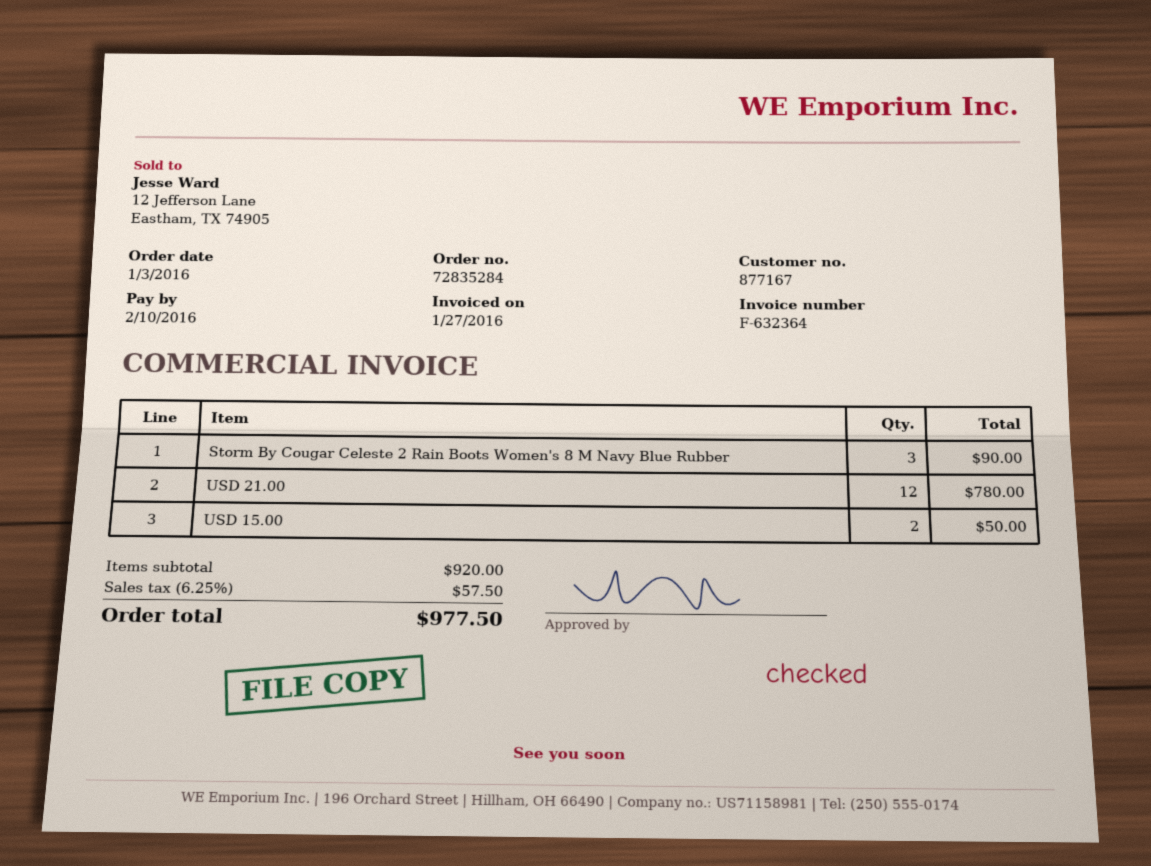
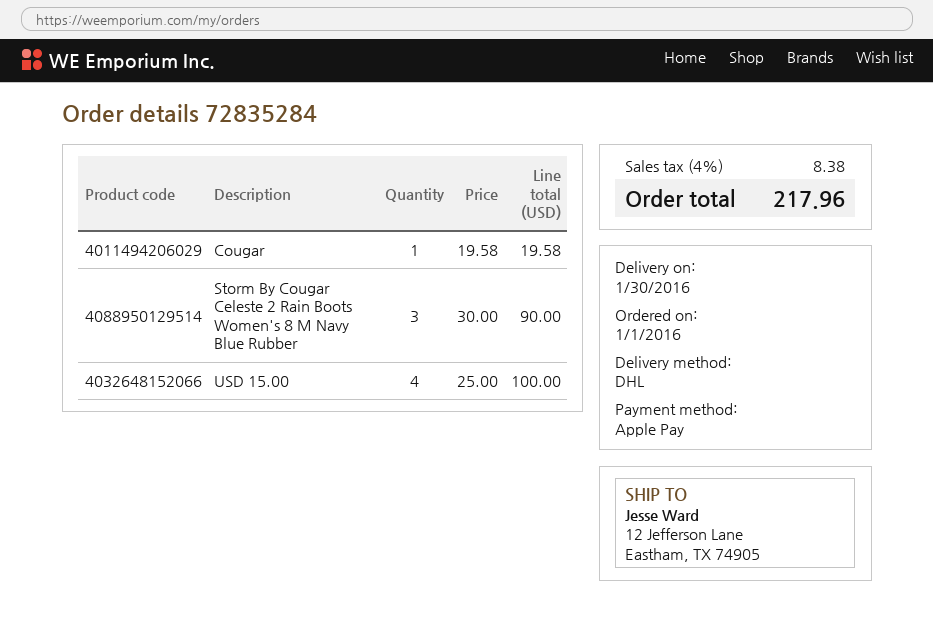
order date: 2016-01-03 -> 2016-01-01
USD 21.00: 12 for 780.00 -> none
USD 15.00: 2 for 50.00 -> 4 for 100.00
Cougar: none -> 1 for 19.58
tax: 6.25% = 57.50 -> 4% = 8.38
total: 977.50 -> 217.96

